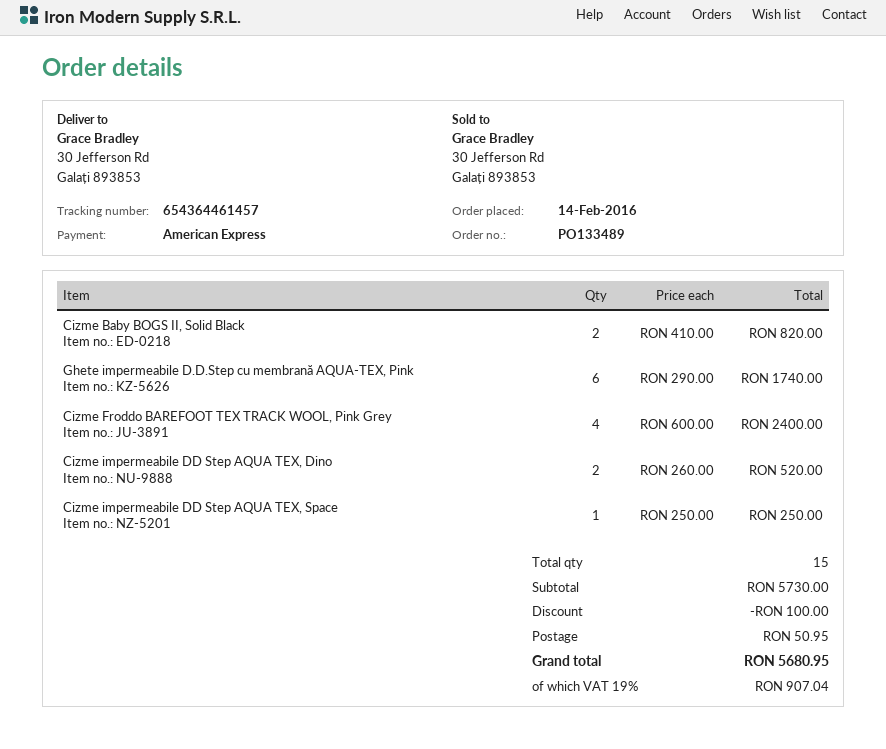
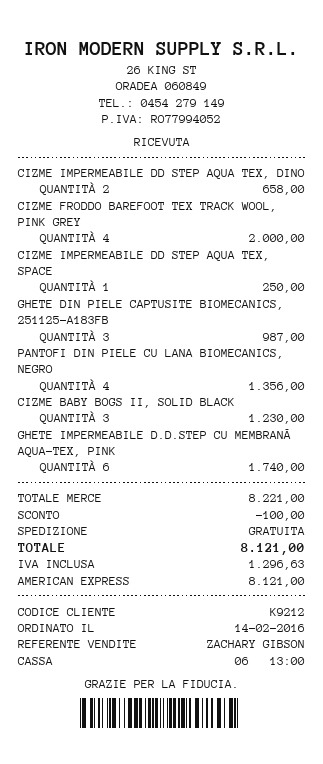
Cizme Baby BOGS II, Solid Black: 2 for 820.00 -> 3 for 1230.00
Cizme Froddo BAREFOOT TEX TRACK WOOL, Pink Grey: 4 for 2400.00 -> 4 for 2000.00
Cizme impermeabile DD Step AQUA TEX, Dino: 2 for 520.00 -> 2 for 658.00
GHETE DIN PIELE CAPTUSITE BIOMECANICS, 251125-A183FB: none -> 3 for 987.00
PANTOFI DIN PIELE CU LANA BIOMECANICS, NEGRO: none -> 4 for 1356.00
subtotal: 5730.00 -> 8221.00
shipping: 50.95 -> 0.00
tax: 907.04 -> 1296.63
total: 5680.95 -> 8121.00

